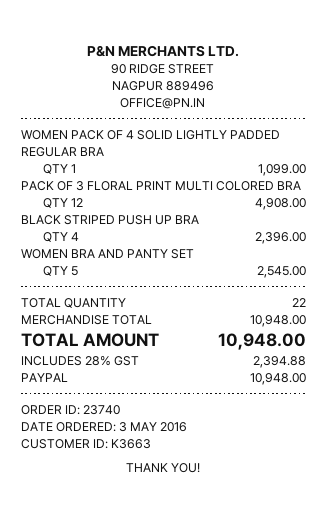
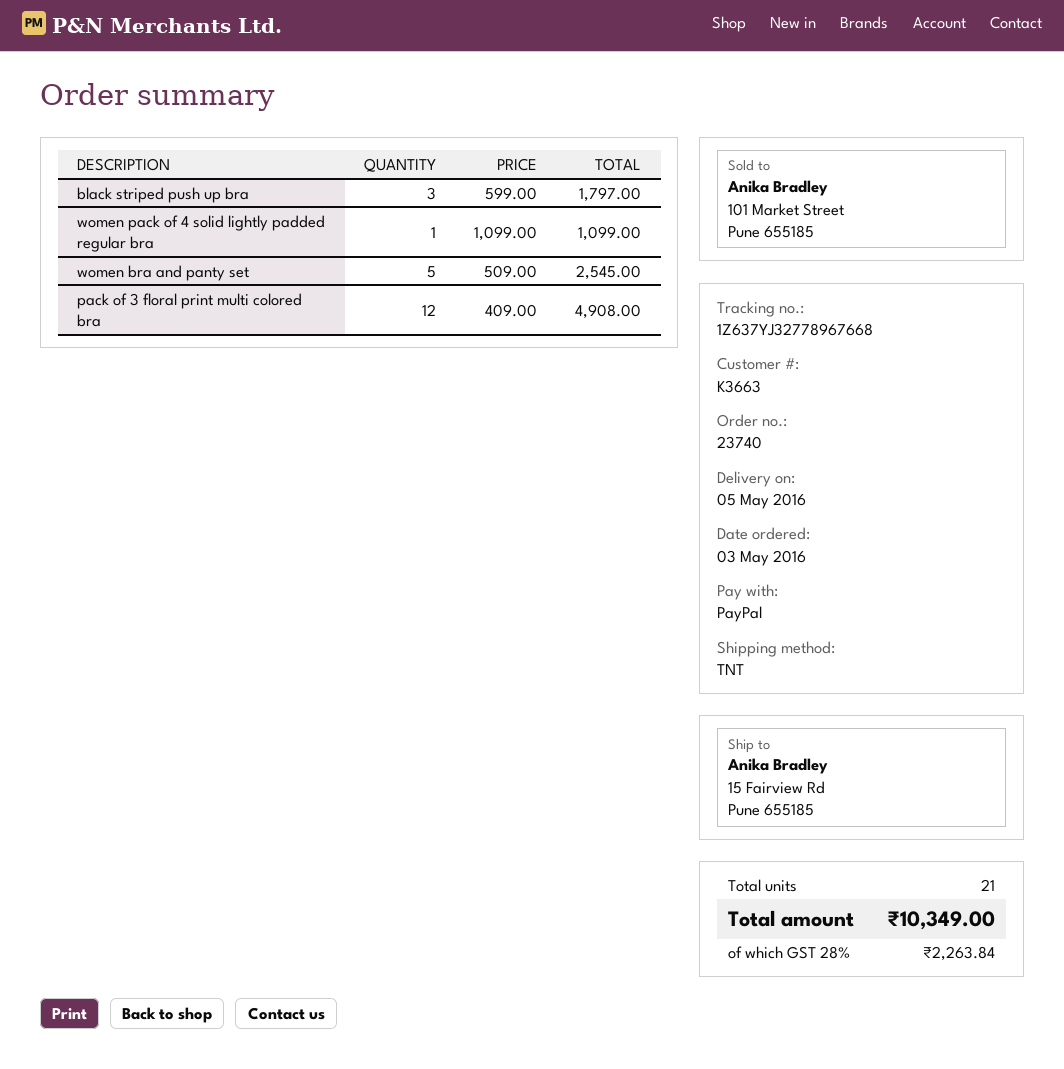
BLACK STRIPED PUSH UP BRA: 4 for 2396.00 -> 3 for 1797.00
total quantity: 22 -> 21
tax: 28% = 2394.88 -> 28% = 2263.84
total: 10948.00 -> 10349.00

